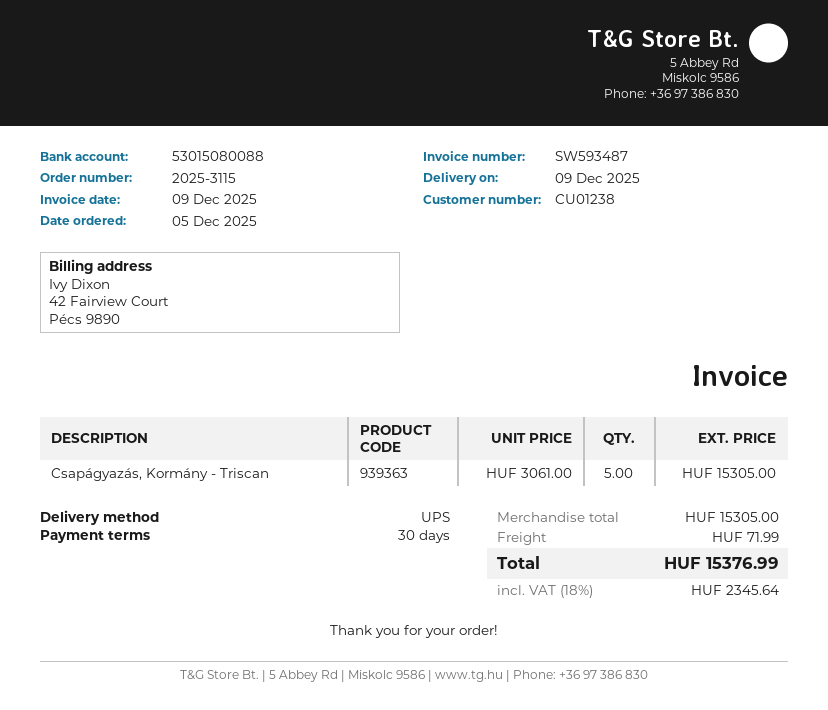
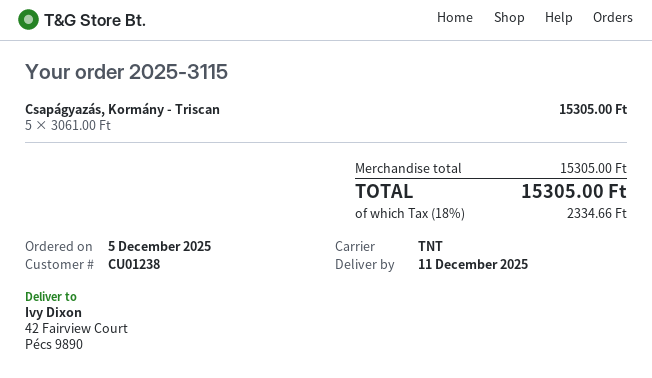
delivery date: 2025-12-09 -> 2025-12-11
shipping method: UPS -> TNT
shipping: 71.99 -> none
tax: 18% = 2345.64 -> 18% = 2334.66
total: 15376.99 -> 15305.00

